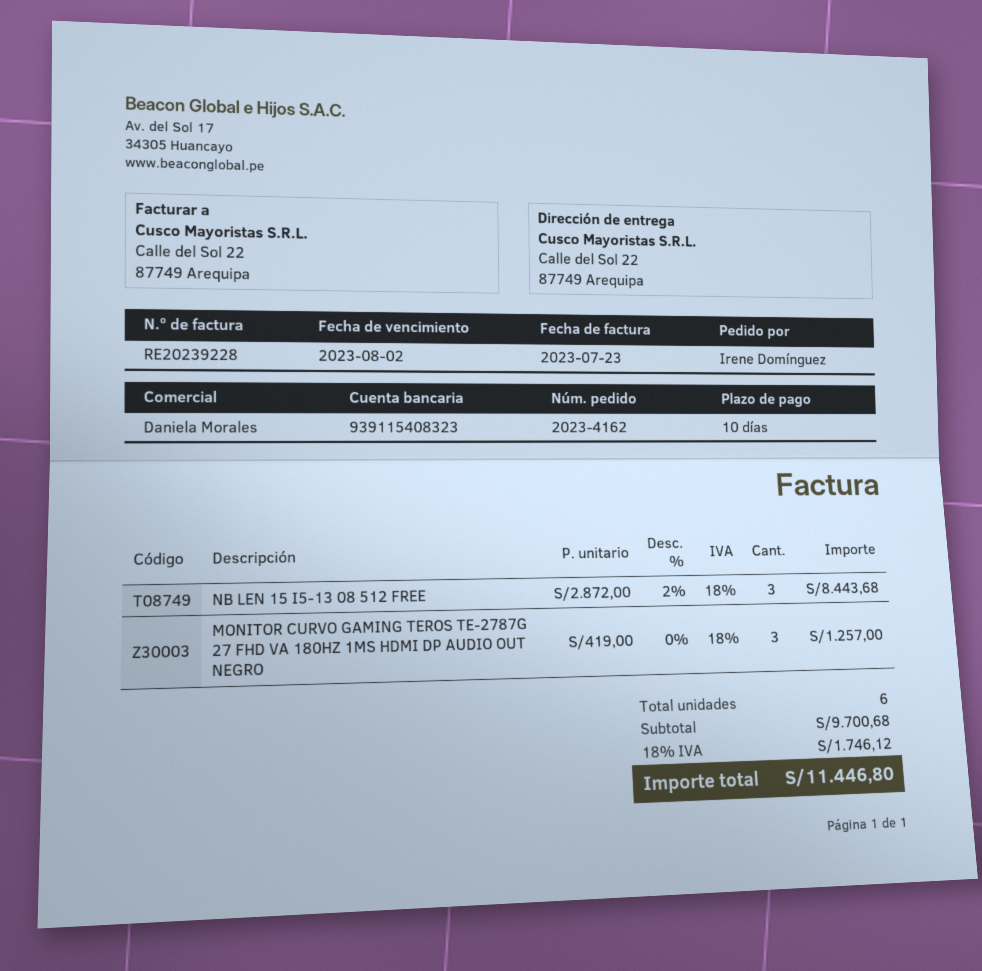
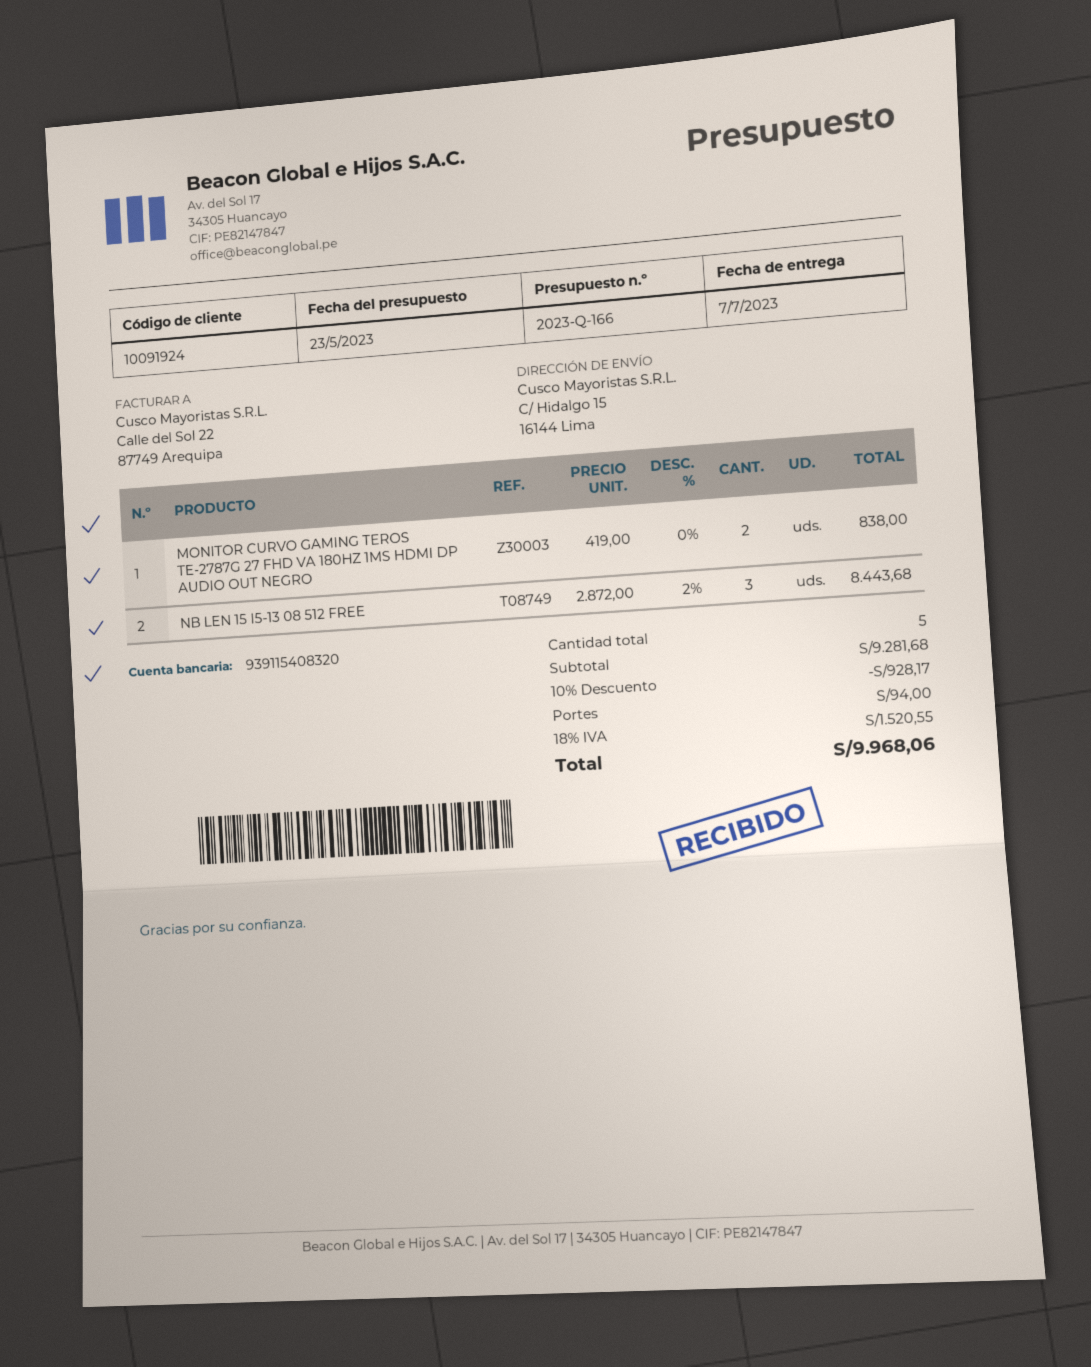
bank account: 939115408323 -> 939115408320
ship to: Calle del Sol 22, 87749 Arequipa -> C/ Hidalgo 15, 16144 Lima
MONITOR CURVO GAMING TEROS TE-2787G 27 FHD VA 180HZ 1MS HDMI DP AUDIO OUT NEGRO: 3 x 419.00 = 1257.00 -> 2 x 419.00 = 838.00
total quantity: 6 -> 5
subtotal: 9700.68 -> 9281.68
discount: none -> 10% = 928.17
shipping: none -> 94.00
tax: 18% = 1746.12 -> 18% = 1520.55
total: 11446.80 -> 9968.06

